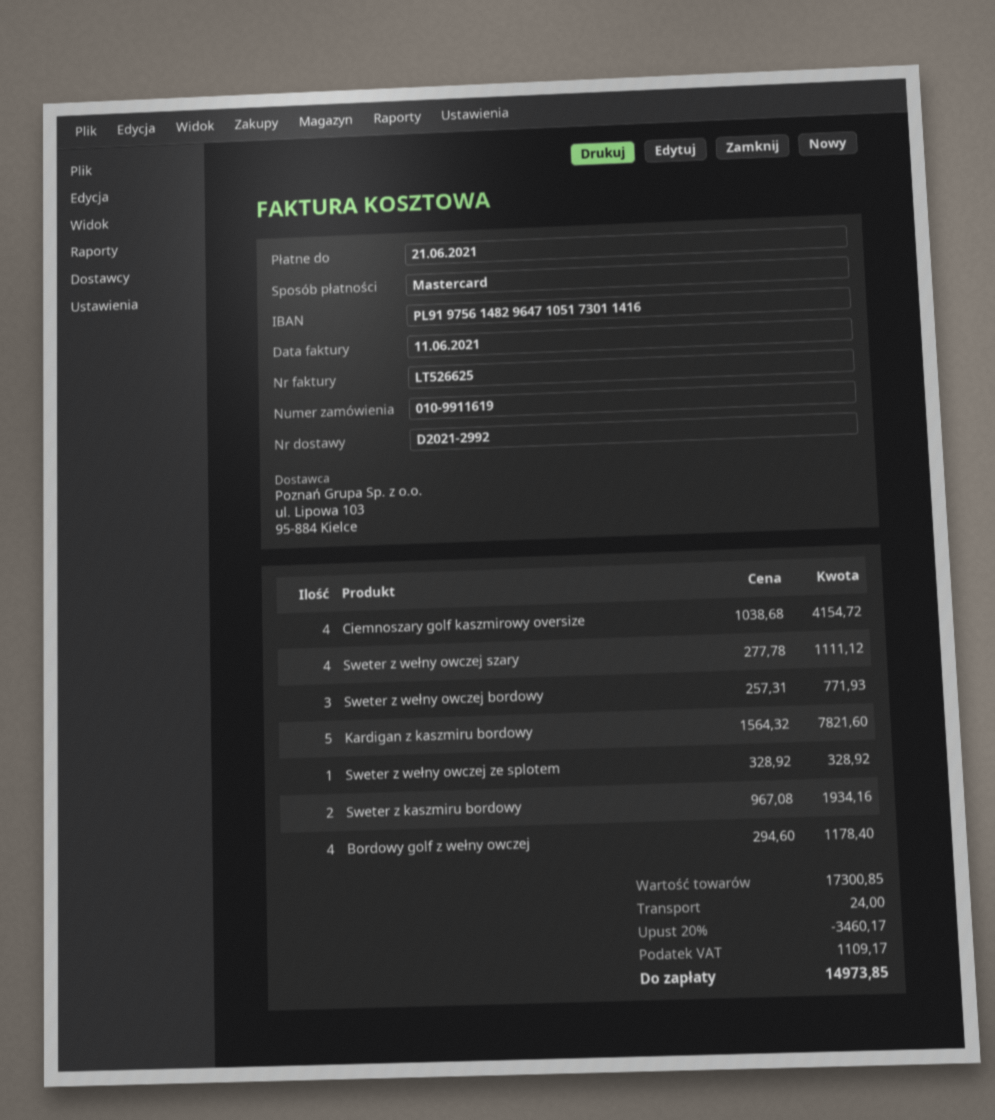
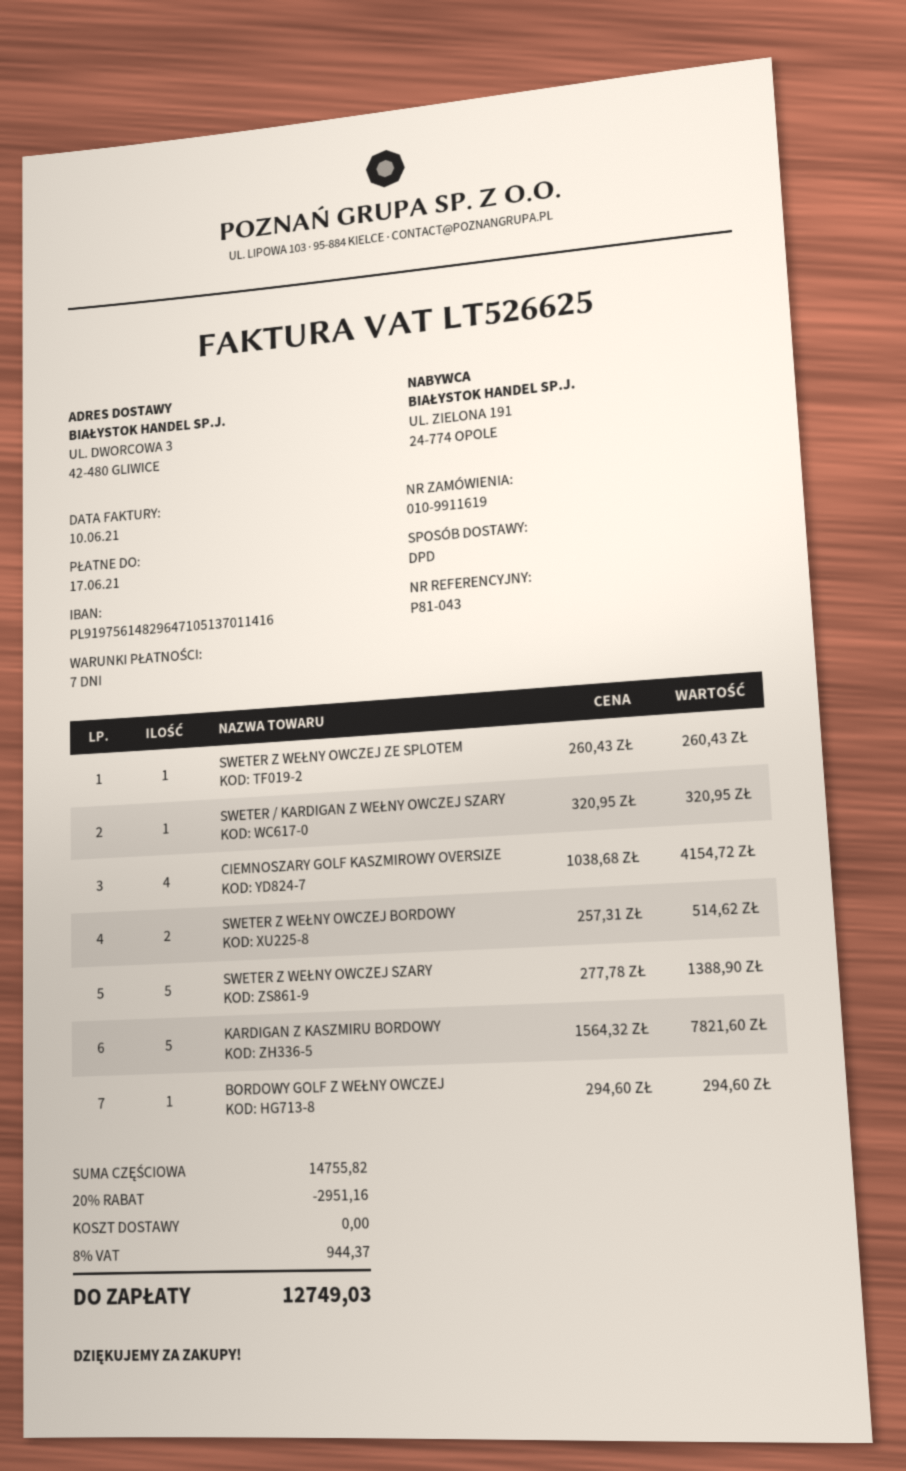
invoice date: 2021-06-11 -> 2021-06-10
due date: 2021-06-21 -> 2021-06-17
bank account: PL91975614829647105173011416 -> PL91975614829647105137011416
Sweter z wełny owczej szary: 4 x 277.78 = 1111.12 -> 5 x 277.78 = 1388.90
Sweter z wełny owczej bordowy: 3 x 257.31 = 771.93 -> 2 x 257.31 = 514.62
Sweter z wełny owczej ze splotem: 1 x 328.92 = 328.92 -> 1 x 260.43 = 260.43
Sweter z kaszmiru bordowy: 2 x 967.08 = 1934.16 -> none
Bordowy golf z wełny owczej: 4 x 294.60 = 1178.40 -> 1 x 294.60 = 294.60
SWETER / KARDIGAN Z WEŁNY OWCZEJ SZARY: none -> 1 x 320.95 = 320.95
subtotal: 17300.85 -> 14755.82
discount: 20% = 3460.17 -> 20% = 2951.16
shipping: 24.00 -> 0.00
tax: 1109.17 -> 944.37
total: 14973.85 -> 12749.03

